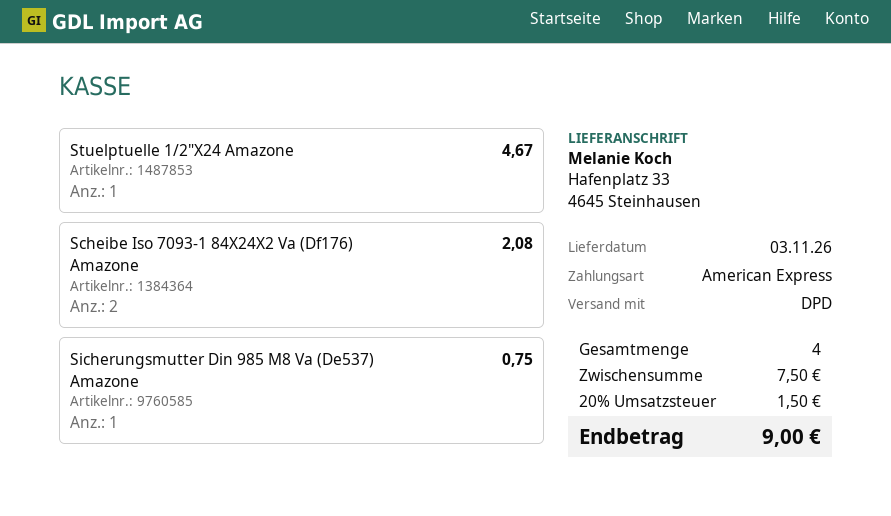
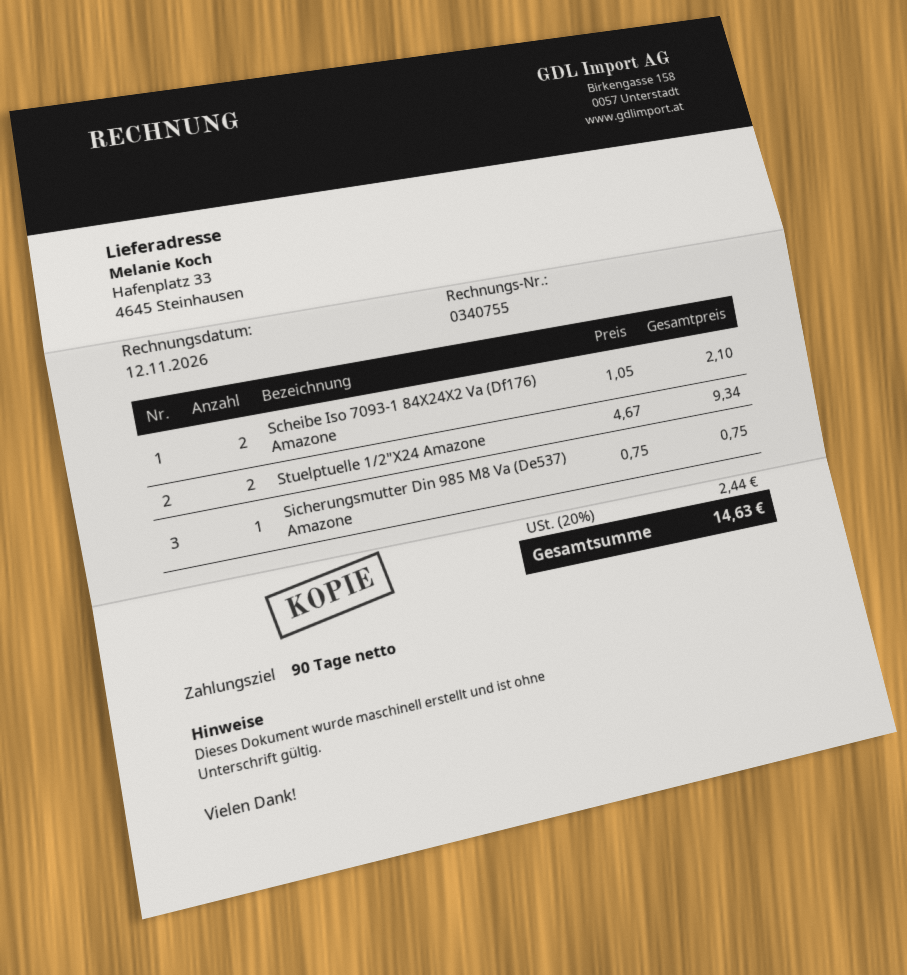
Stuelptuelle 1/2"X24 Amazone: 1 for 4.67 -> 2 for 9.34
Scheibe Iso 7093-1 84X24X2 Va (Df176) Amazone: 2 for 2.08 -> 2 for 2.10
tax: 20% = 1.50 -> 20% = 2.44
total: 9.00 -> 14.63

